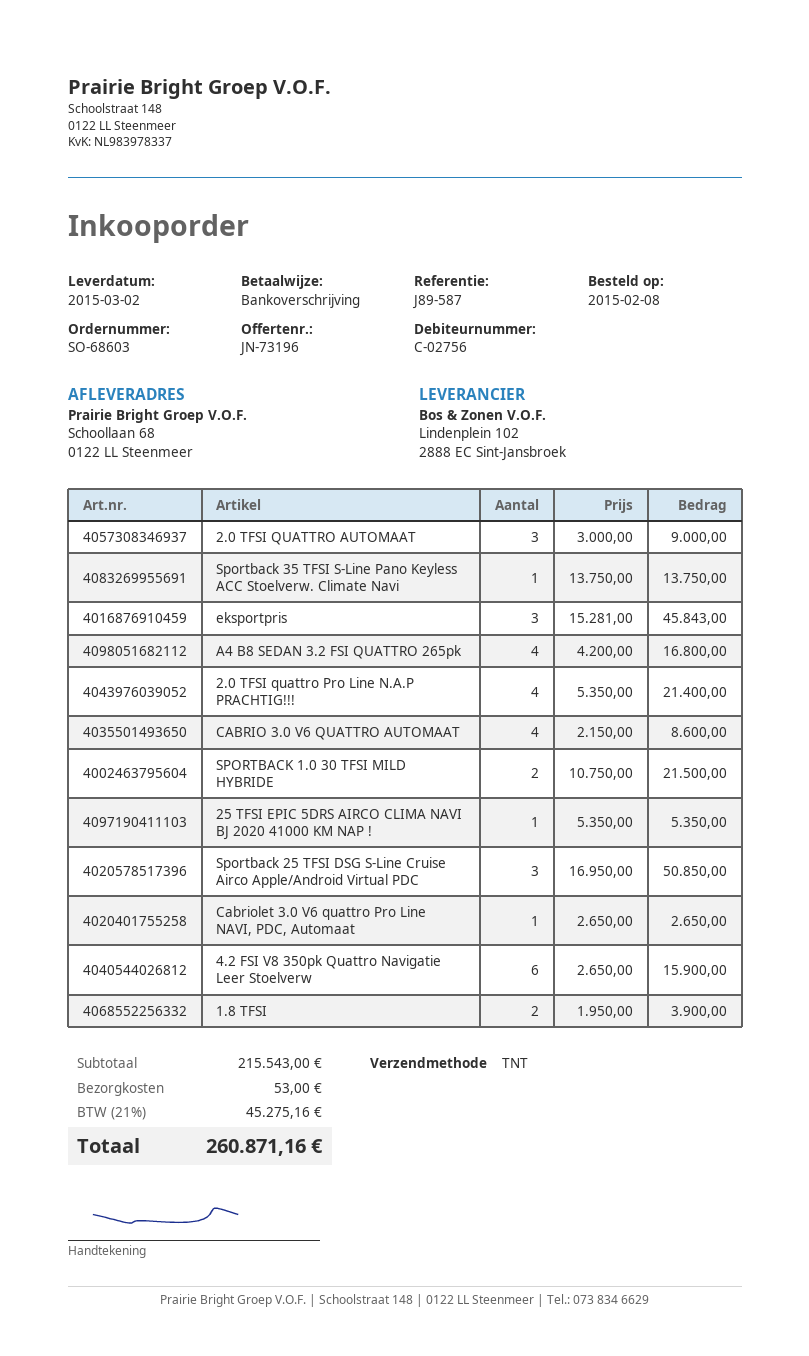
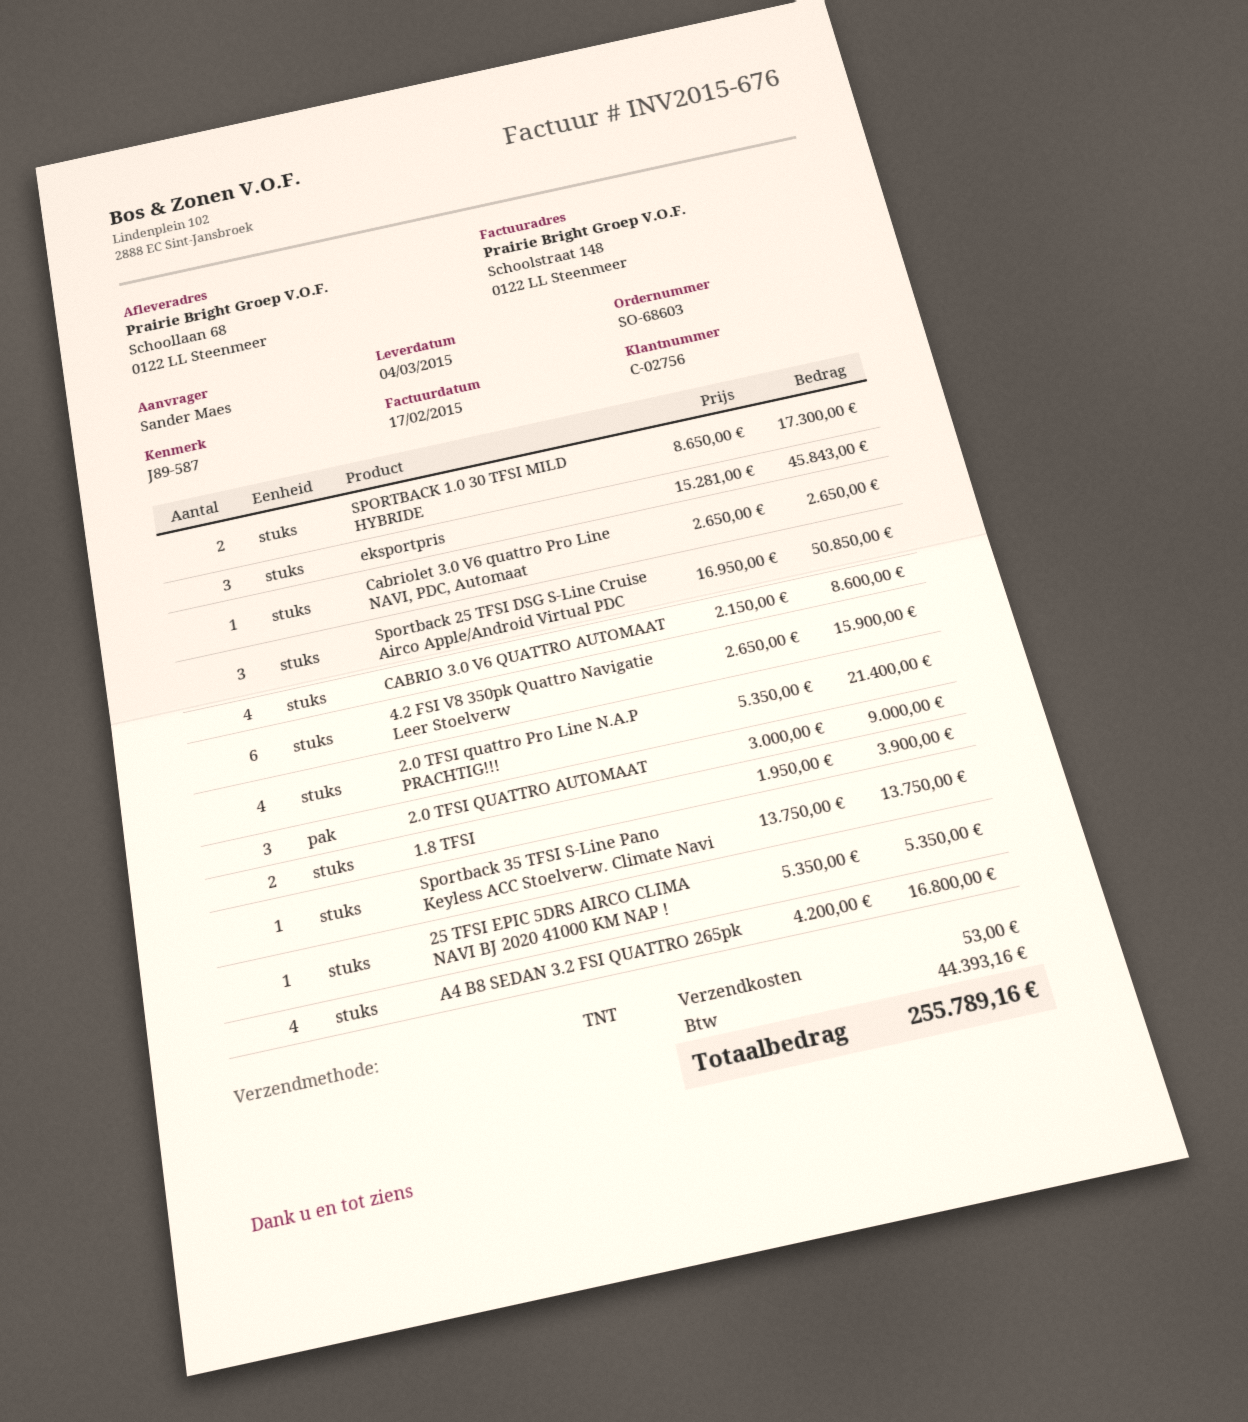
delivery date: 2015-03-02 -> 2015-03-04
SPORTBACK 1.0 30 TFSI MILD HYBRIDE: 2 x 10750.00 = 21500.00 -> 2 x 8650.00 = 17300.00
tax: 45275.16 -> 44393.16
total: 260871.16 -> 255789.16

